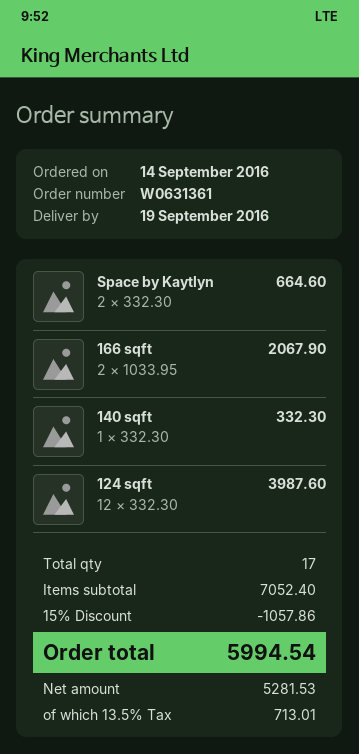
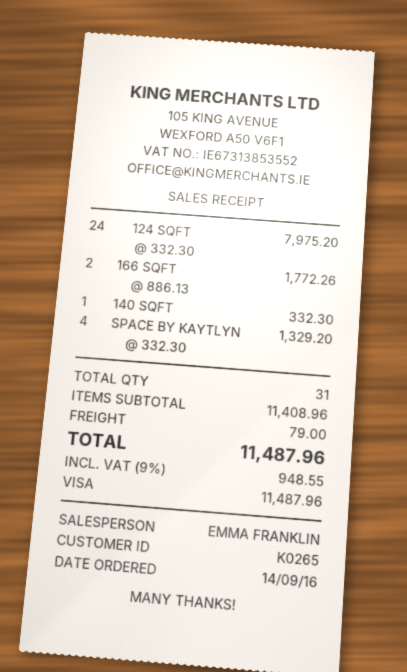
Space by Kaytlyn: 2 x 332.30 = 664.60 -> 4 x 332.30 = 1329.20
166 sqft: 2 x 1033.95 = 2067.90 -> 2 x 886.13 = 1772.26
124 sqft: 12 x 332.30 = 3987.60 -> 24 x 332.30 = 7975.20
total quantity: 17 -> 31
subtotal: 7052.40 -> 11408.96
discount: 15% = 1057.86 -> none
shipping: none -> 79.00
tax: 13.5% = 713.01 -> 9% = 948.55
total: 5994.54 -> 11487.96

